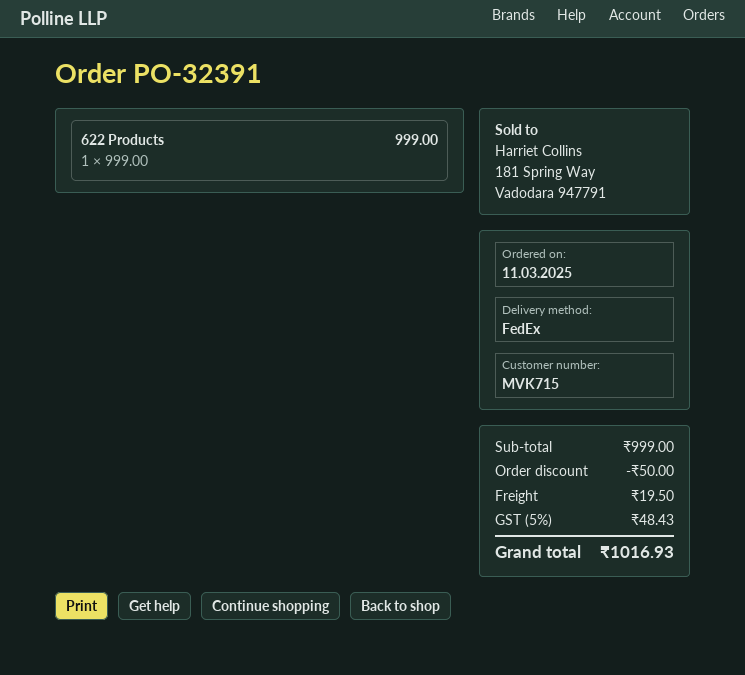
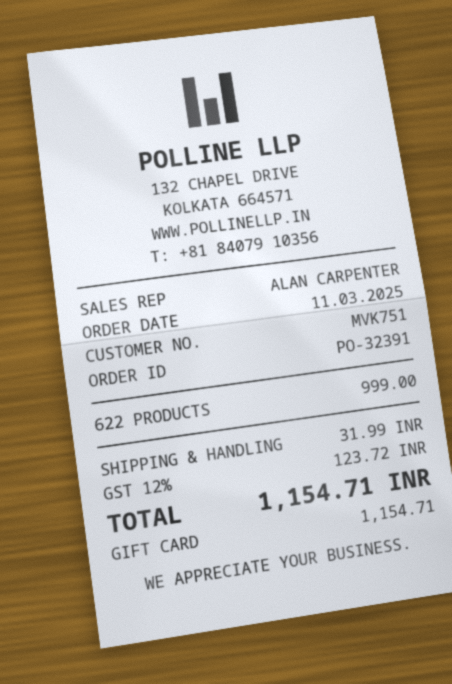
customer number: MVK715 -> MVK751
discount: 50.00 -> none
shipping: 19.50 -> 31.99
tax: 5% = 48.43 -> 12% = 123.72
total: 1016.93 -> 1154.71

